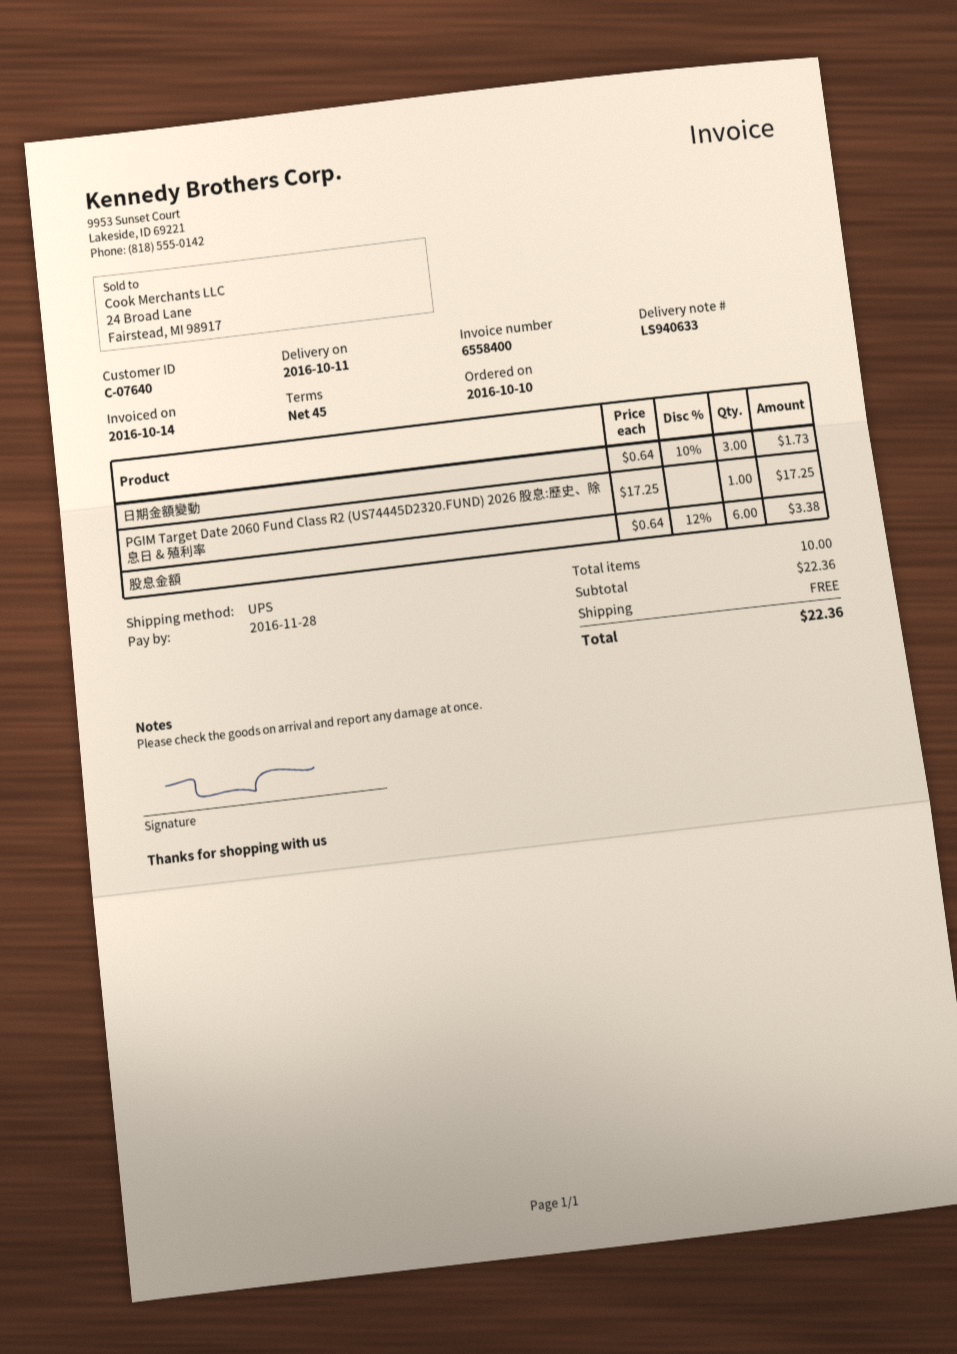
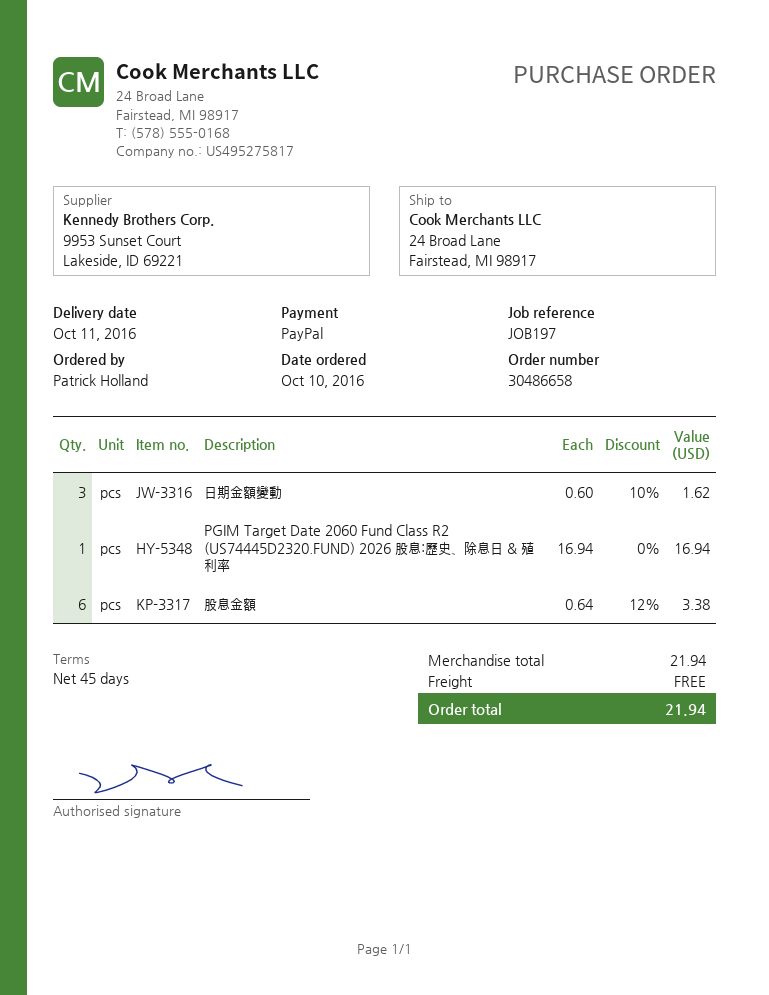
日期金額變動: 3 x 0.64 - 10% = 1.73 -> 3 x 0.60 - 10% = 1.62
PGIM Target Date 2060 Fund Class R2 (US74445D2320.FUND) 2026 股息:歷史、除息日 & 殖利率: 1 x 17.25 = 17.25 -> 1 x 16.94 = 16.94
subtotal: 22.36 -> 21.94
total: 22.36 -> 21.94

